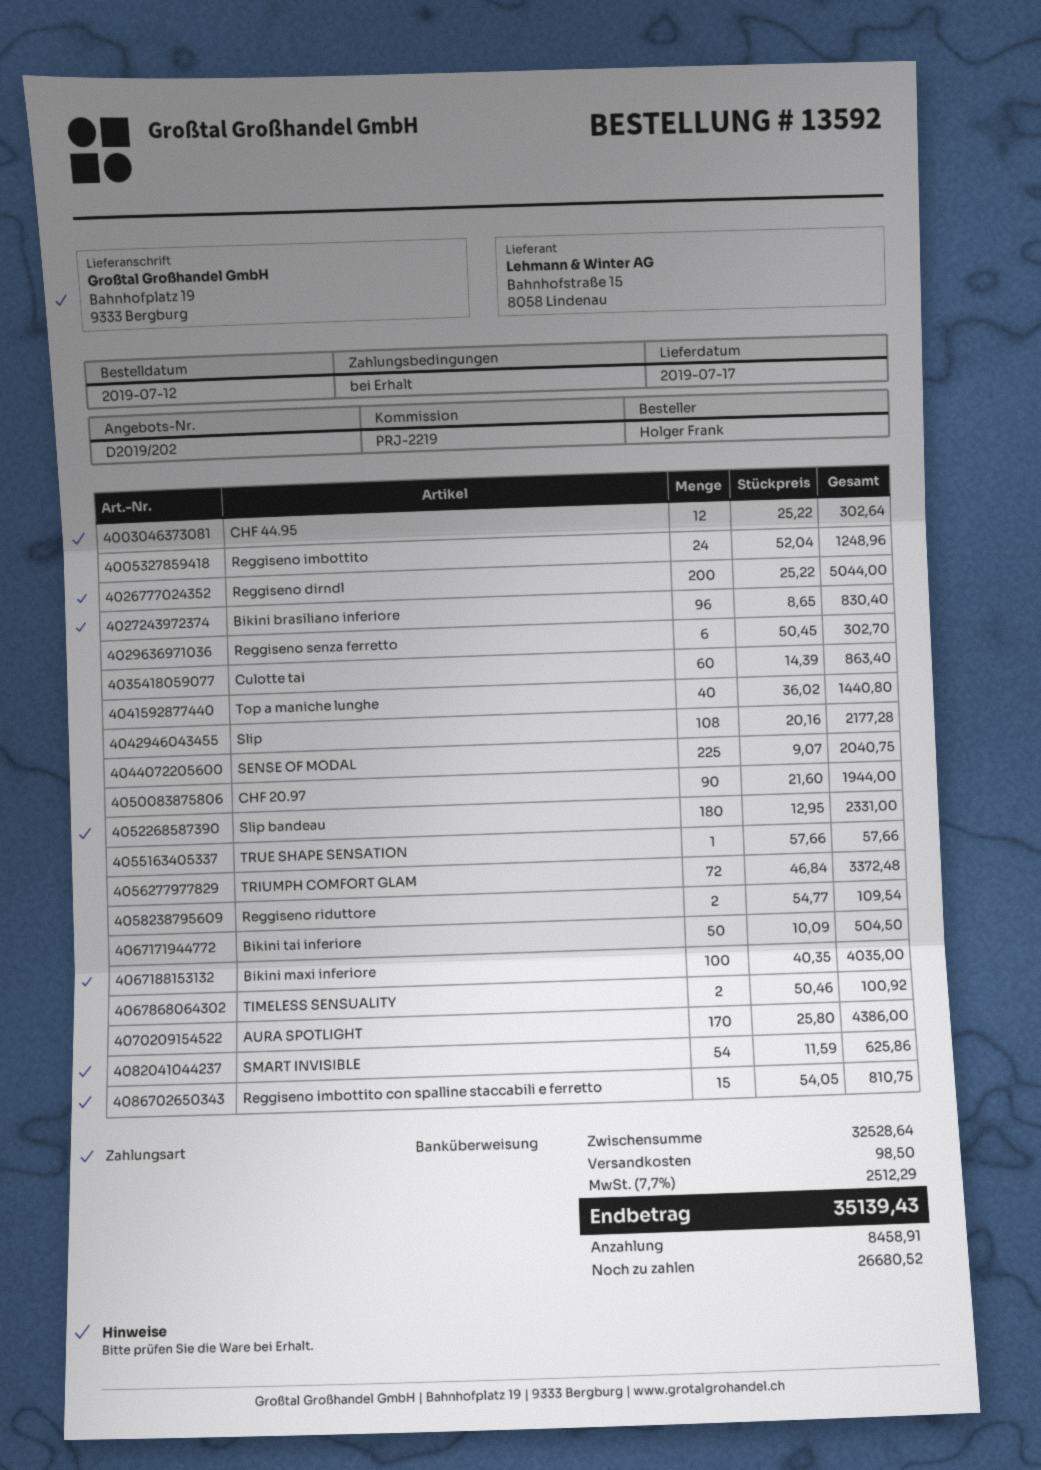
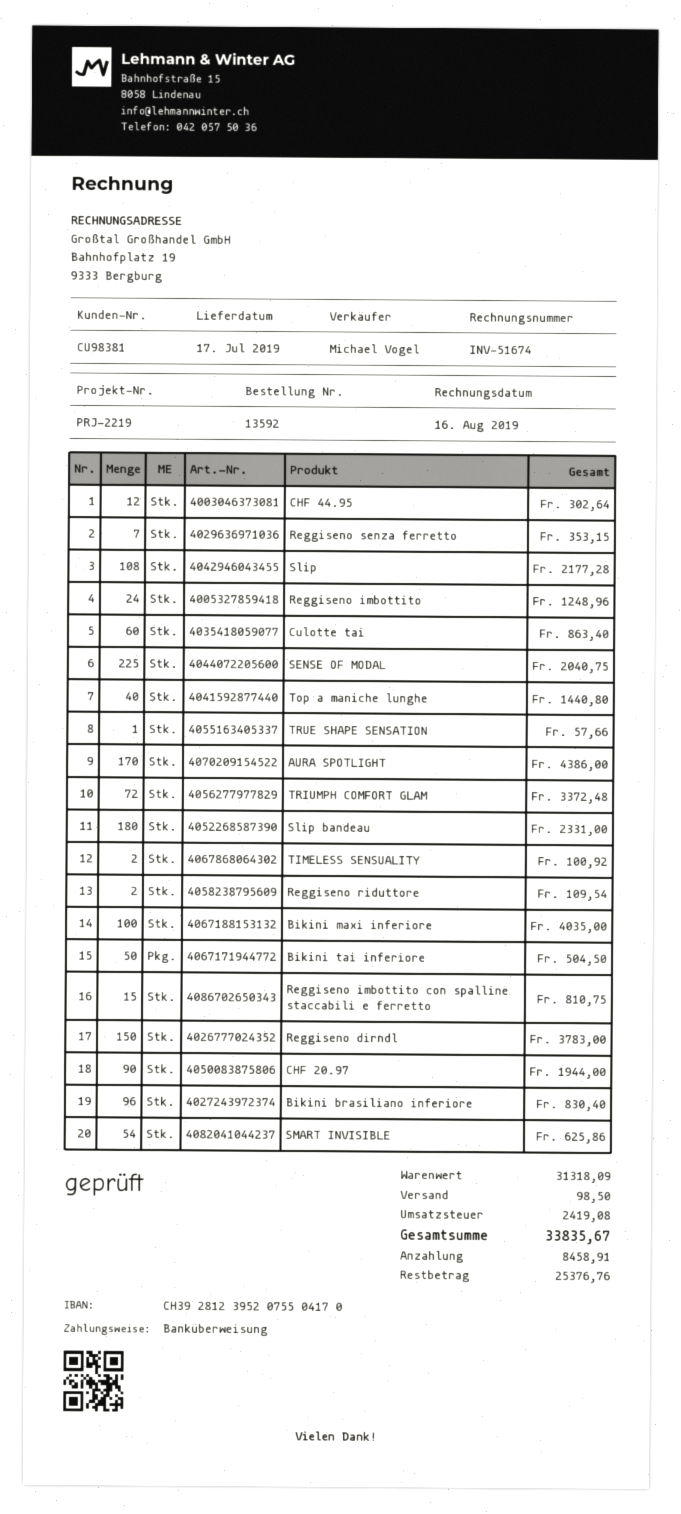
Reggiseno dirndl: 200 for 5044.00 -> 150 for 3783.00
Reggiseno senza ferretto: 6 for 302.70 -> 7 for 353.15
subtotal: 32528.64 -> 31318.09
tax: 2512.29 -> 2419.08
total: 35139.43 -> 33835.67
balance: 26680.52 -> 25376.76

